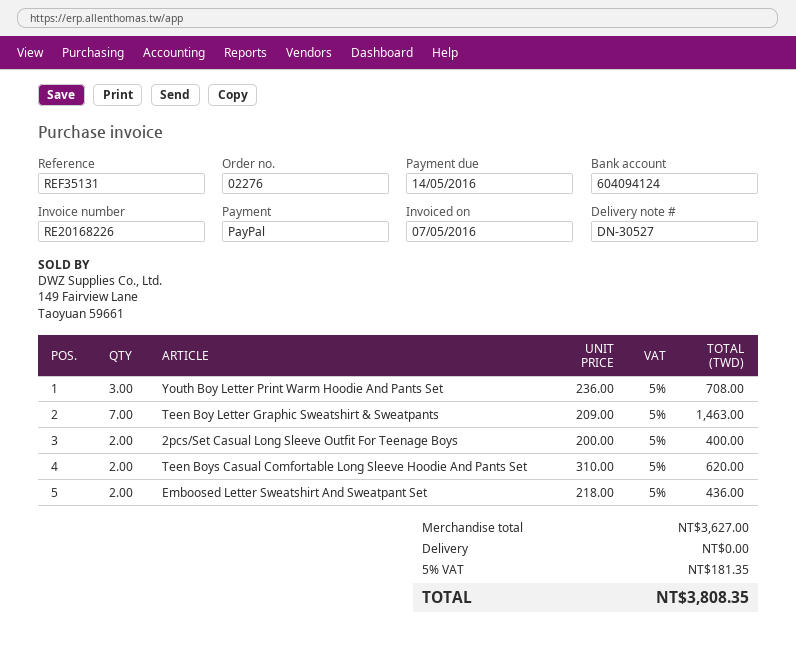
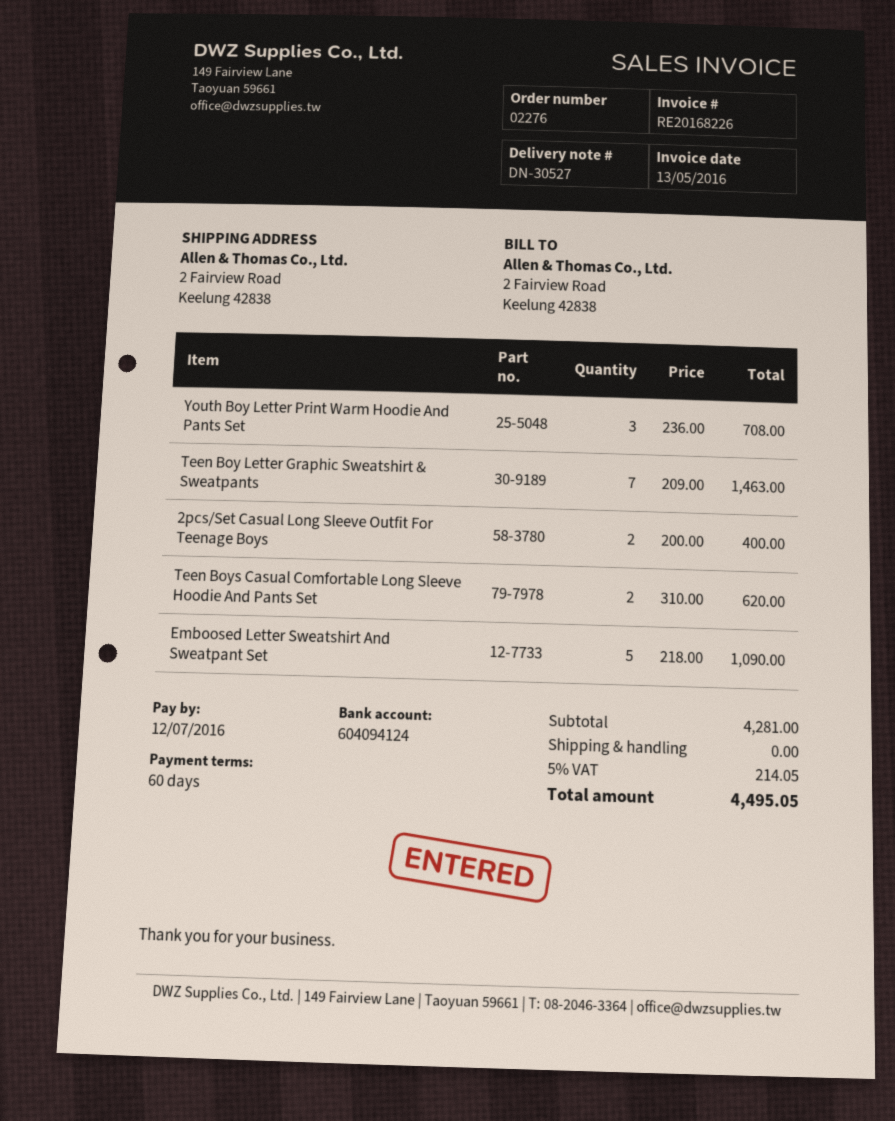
invoice date: 2016-05-07 -> 2016-05-13
due date: 2016-05-14 -> 2016-07-12
Emboosed Letter Sweatshirt And Sweatpant Set: 2 x 218.00 = 436.00 -> 5 x 218.00 = 1090.00
subtotal: 3627.00 -> 4281.00
tax: 5% = 181.35 -> 5% = 214.05
total: 3808.35 -> 4495.05

